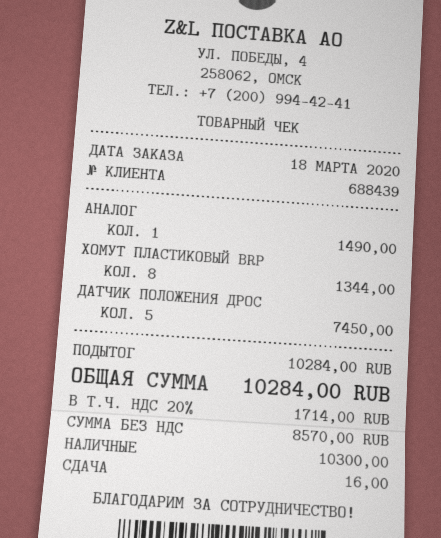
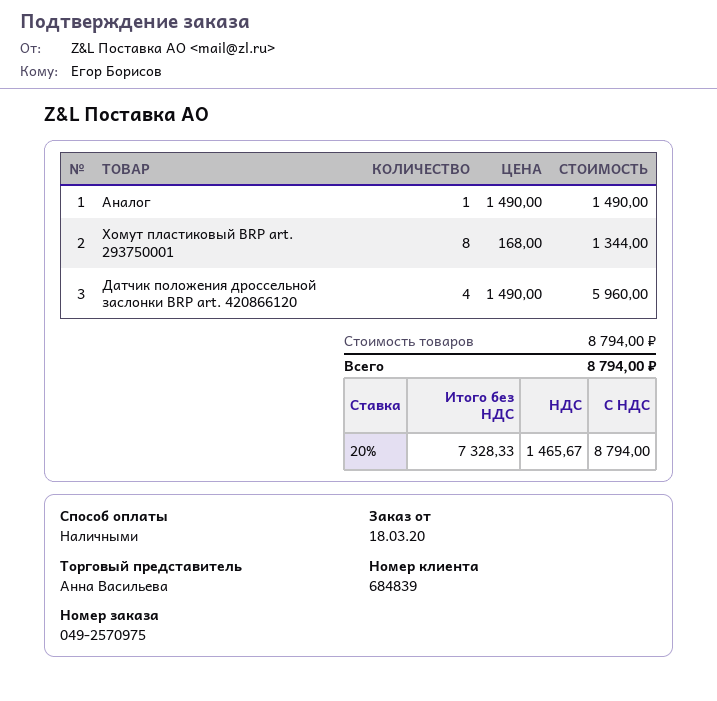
customer number: 688439 -> 684839
ДАТЧИК ПОЛОЖЕНИЯ ДРОС: 5 for 7450.00 -> 4 for 5960.00
subtotal: 10284.00 -> 8794.00
net: 8570.00 -> 7328.33
tax: 20% = 1714.00 -> 20% = 1465.67
total: 10284.00 -> 8794.00

